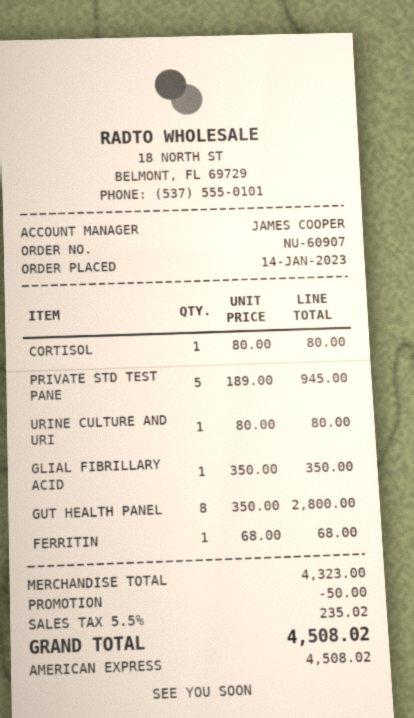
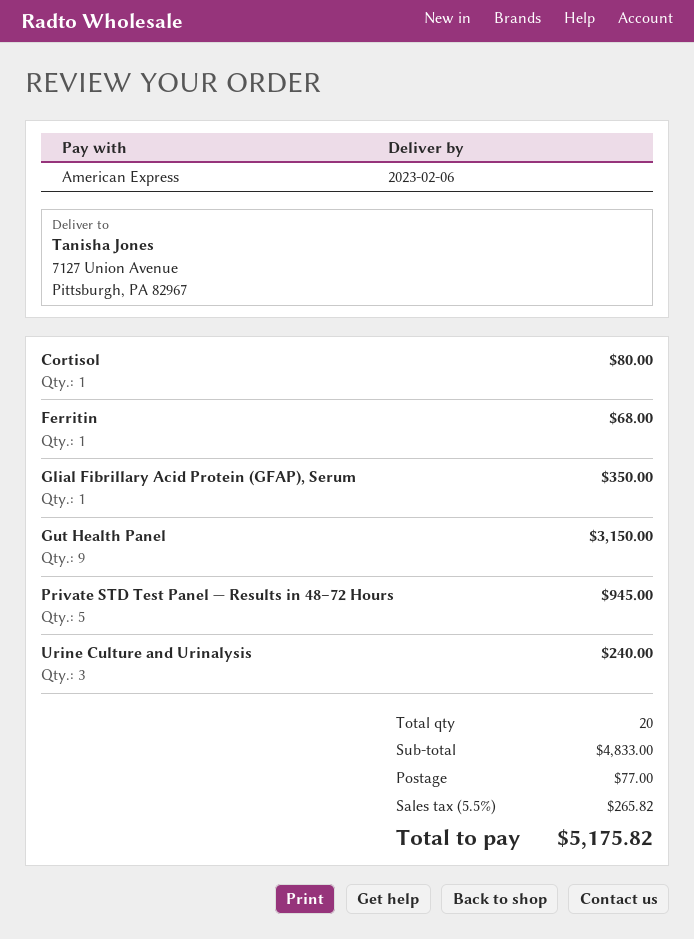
URINE CULTURE AND URI: 1 for 80.00 -> 3 for 240.00
GUT HEALTH PANEL: 8 for 2800.00 -> 9 for 3150.00
subtotal: 4323.00 -> 4833.00
discount: 50.00 -> none
shipping: none -> 77.00
tax: 5.5% = 235.02 -> 5.5% = 265.82
total: 4508.02 -> 5175.82

